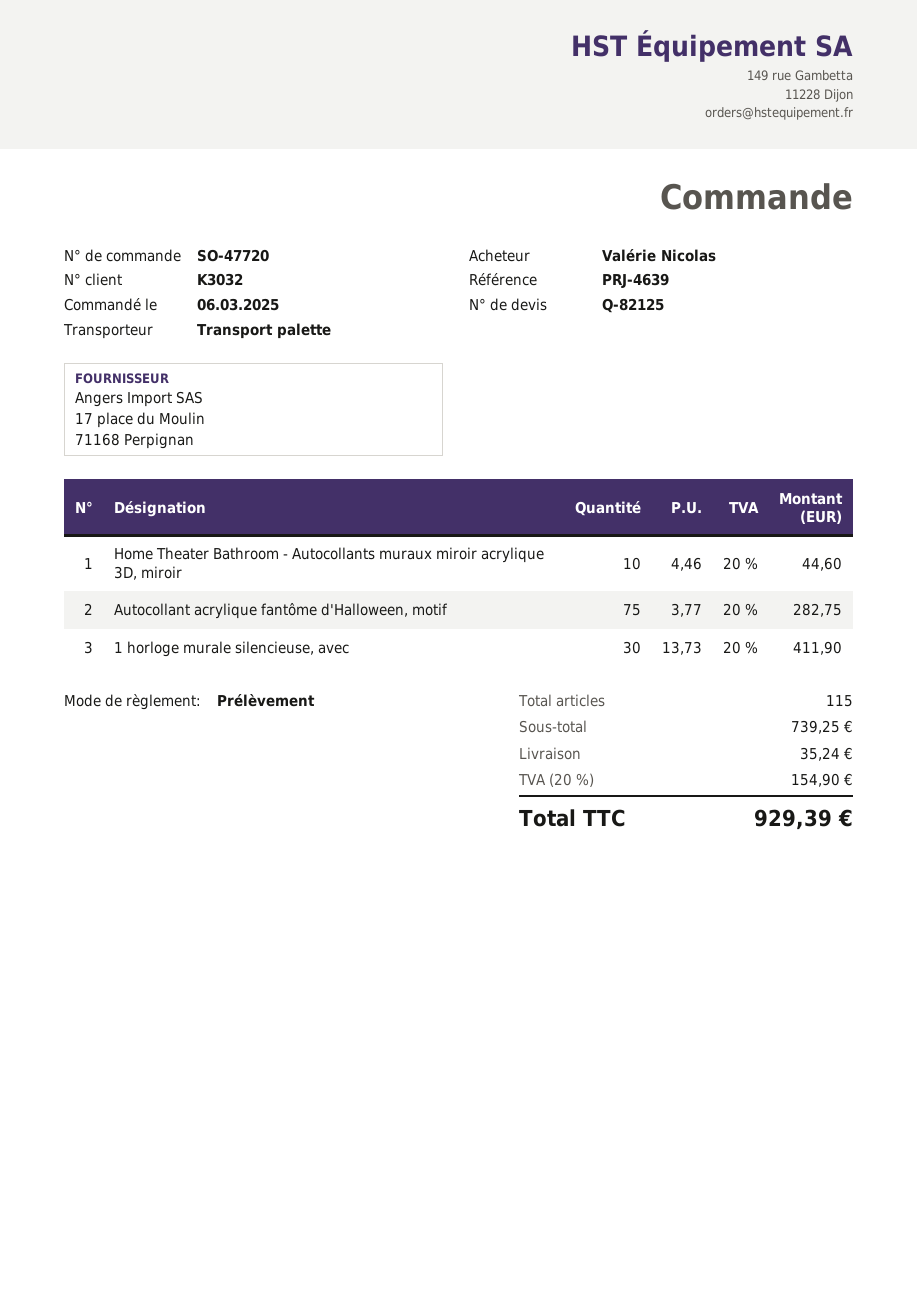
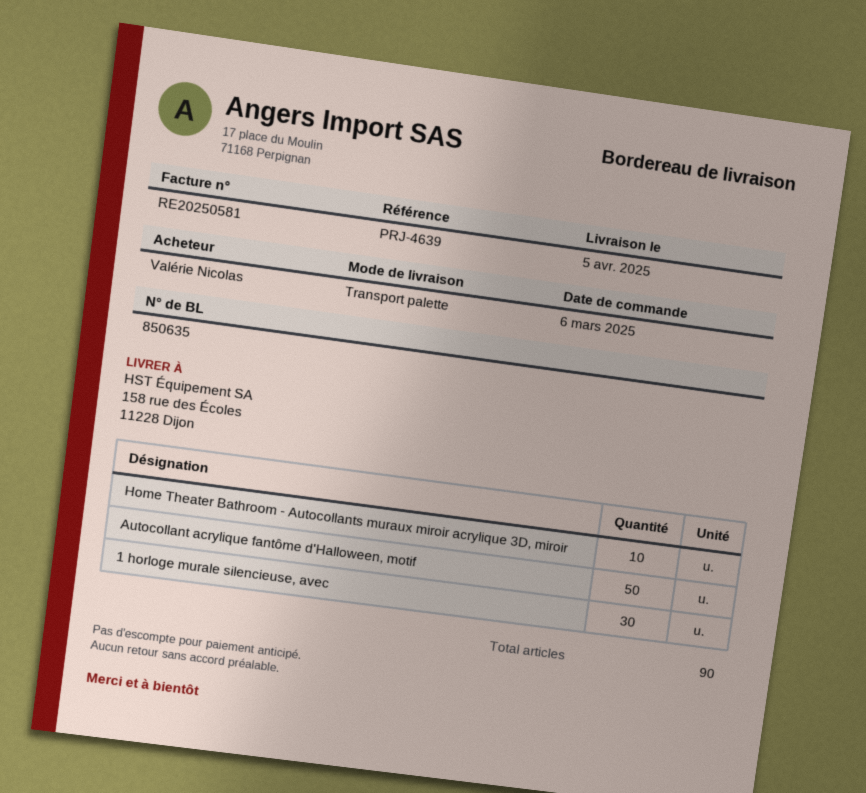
Autocollant acrylique fantôme d'Halloween, motif: 75 -> 50
total quantity: 115 -> 90

